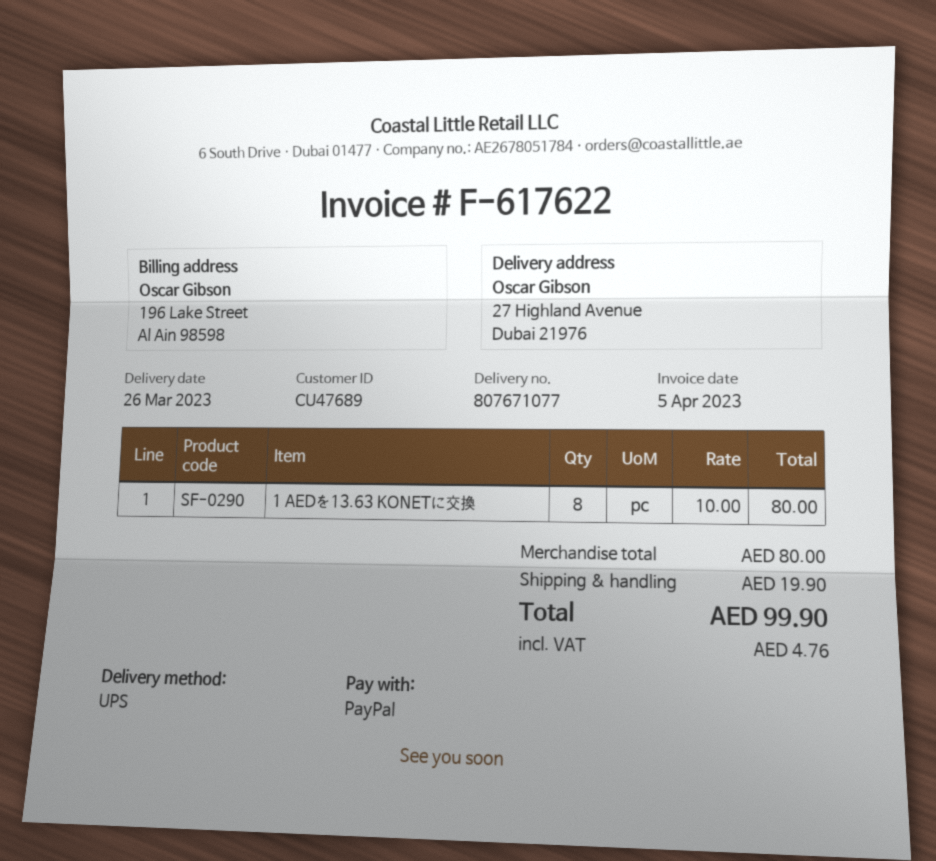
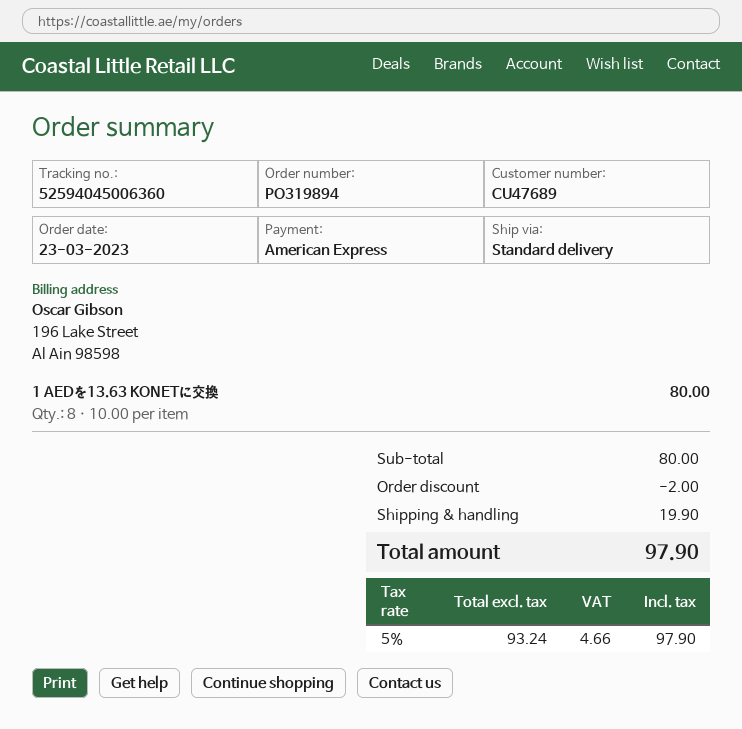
payment method: PayPal -> American Express
shipping method: UPS -> standard
discount: none -> 2.00
tax: 4.76 -> 4.66
total: 99.90 -> 97.90

